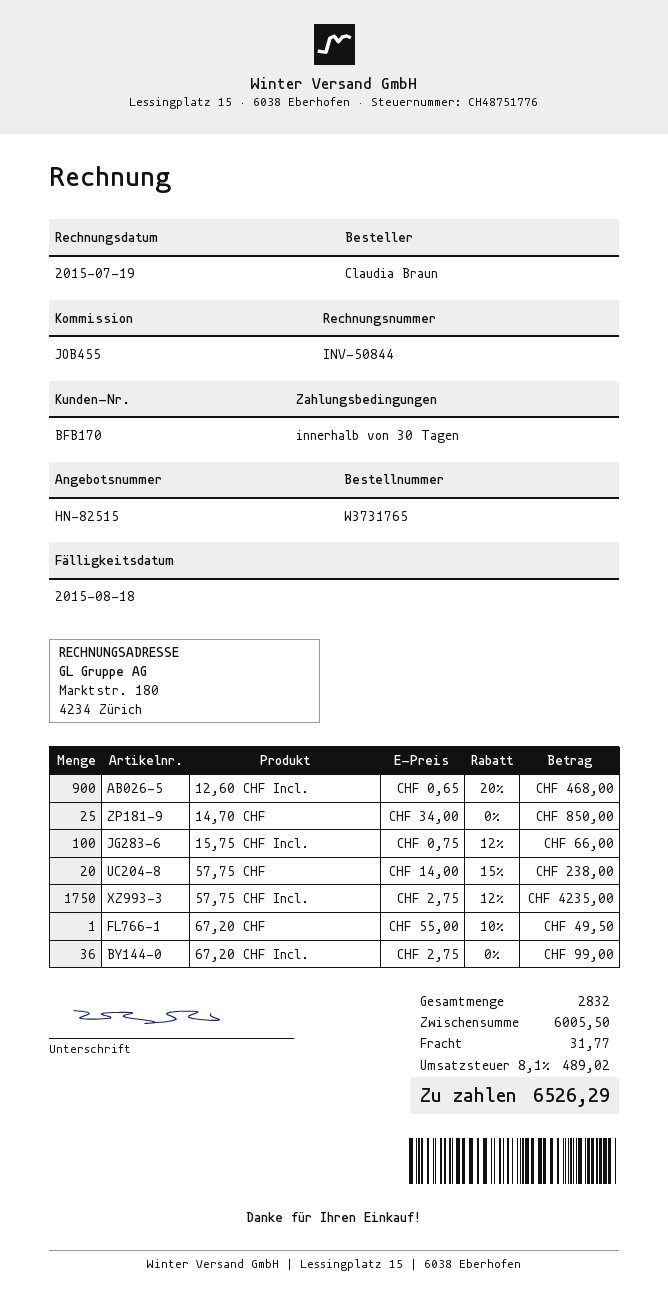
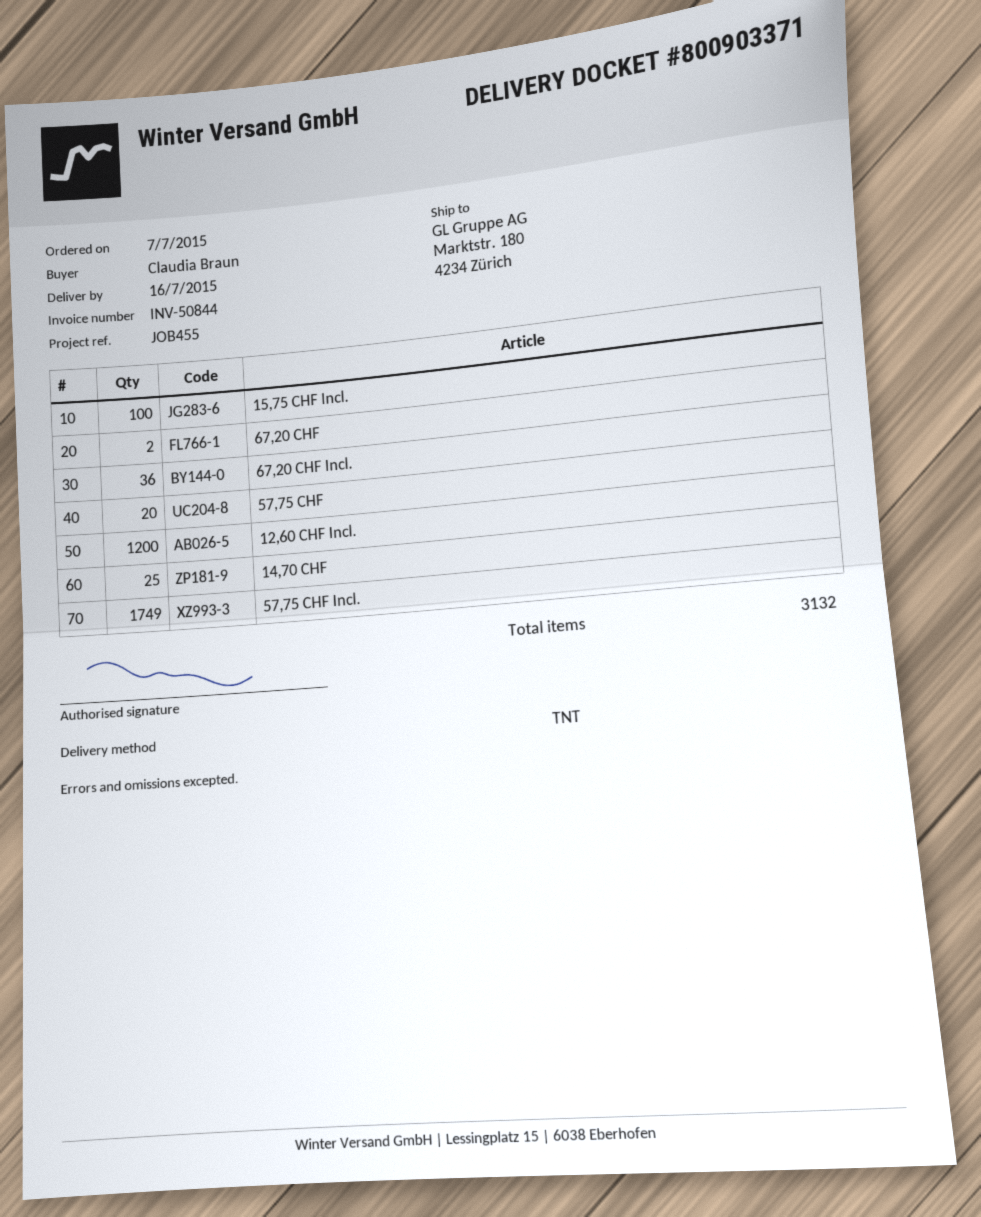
12,60 CHF Incl.: 900 -> 1200
57,75 CHF Incl.: 1750 -> 1749
67,20 CHF: 1 -> 2
total quantity: 2832 -> 3132

